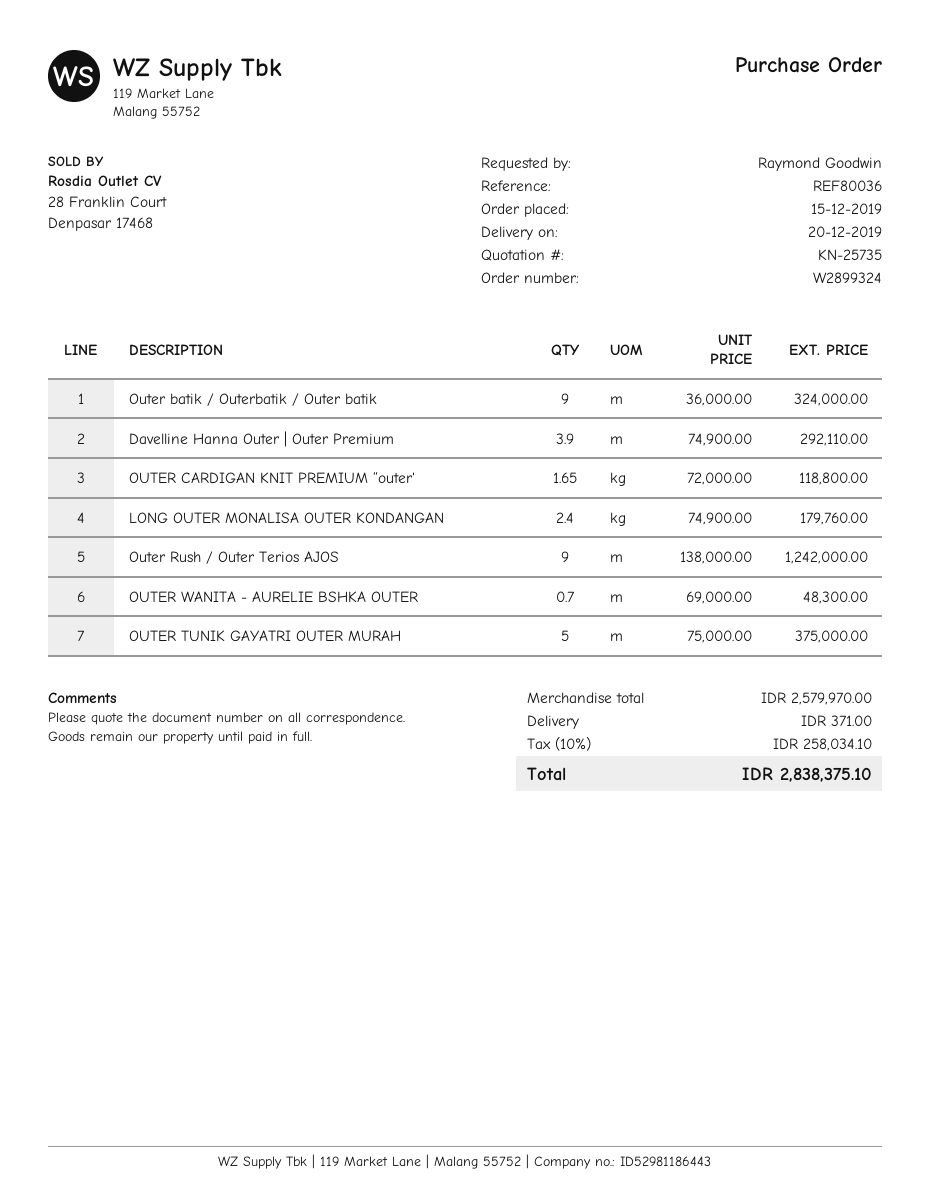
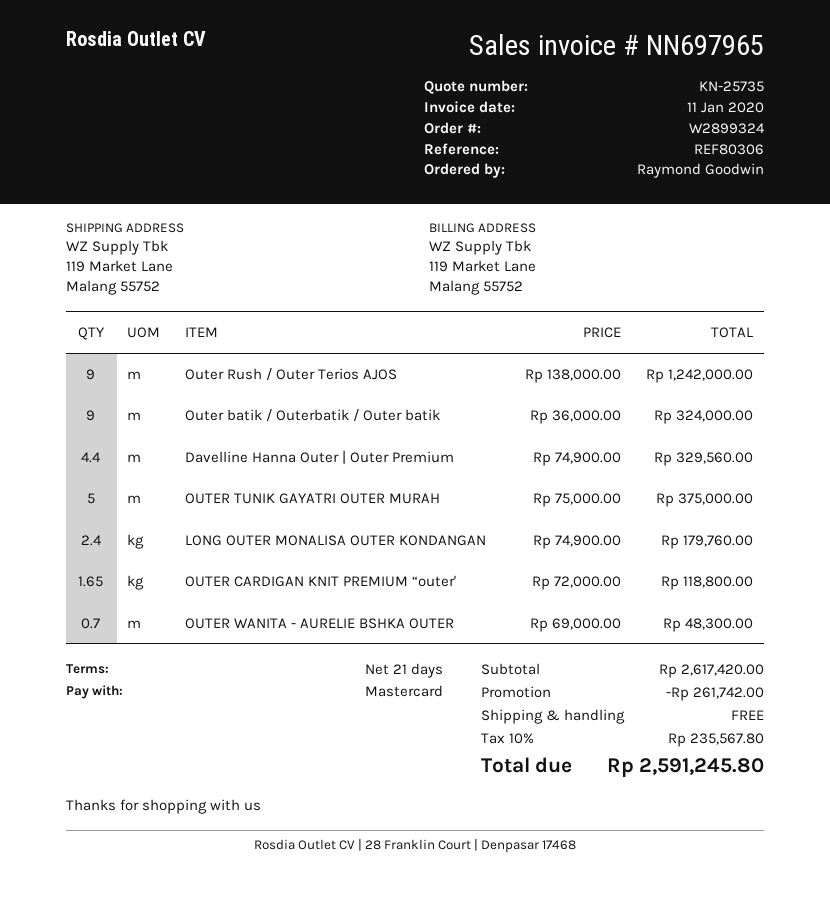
reference: REF80036 -> REF80306
Davelline Hanna Outer | Outer Premium: 3.9 x 74900.00 = 292110.00 -> 4.4 x 74900.00 = 329560.00
subtotal: 2579970.00 -> 2617420.00
discount: none -> 261742.00
shipping: 371.00 -> 0.00
tax: 10% = 258034.10 -> 10% = 235567.80
total: 2838375.10 -> 2591245.80

